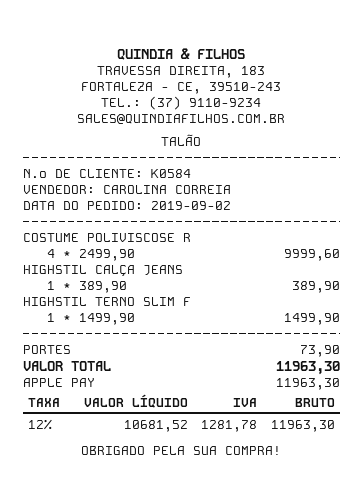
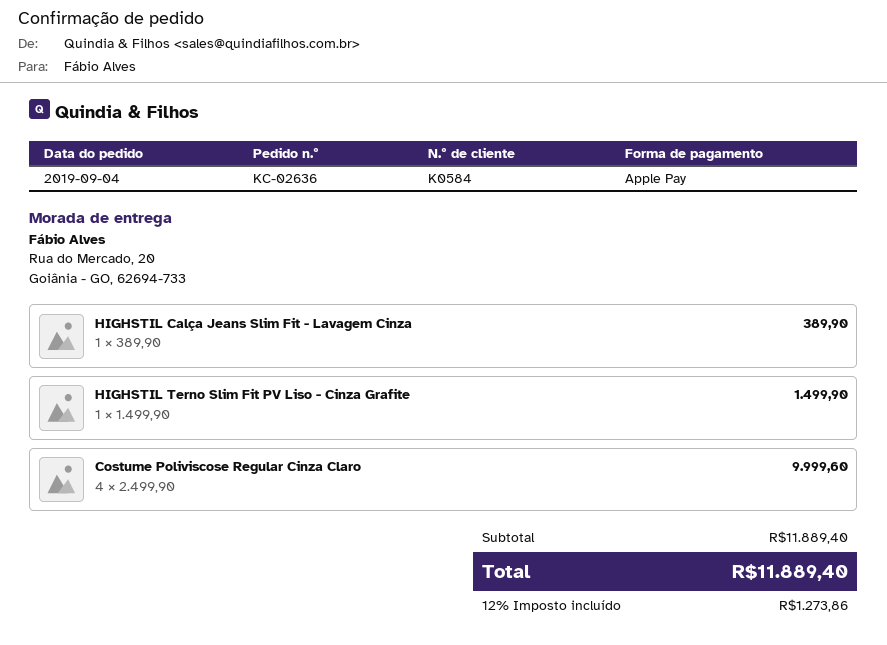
order date: 2019-09-02 -> 2019-09-04
shipping: 73.90 -> none
tax: 12% = 1281.78 -> 12% = 1273.86
total: 11963.30 -> 11889.40

